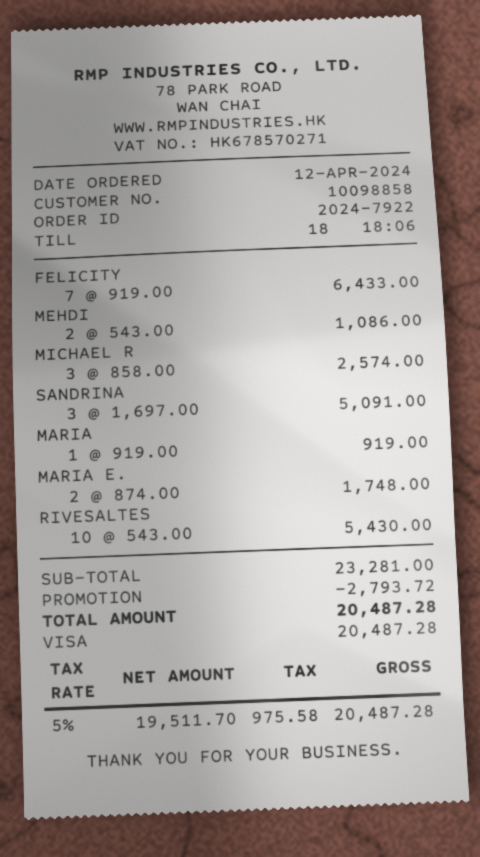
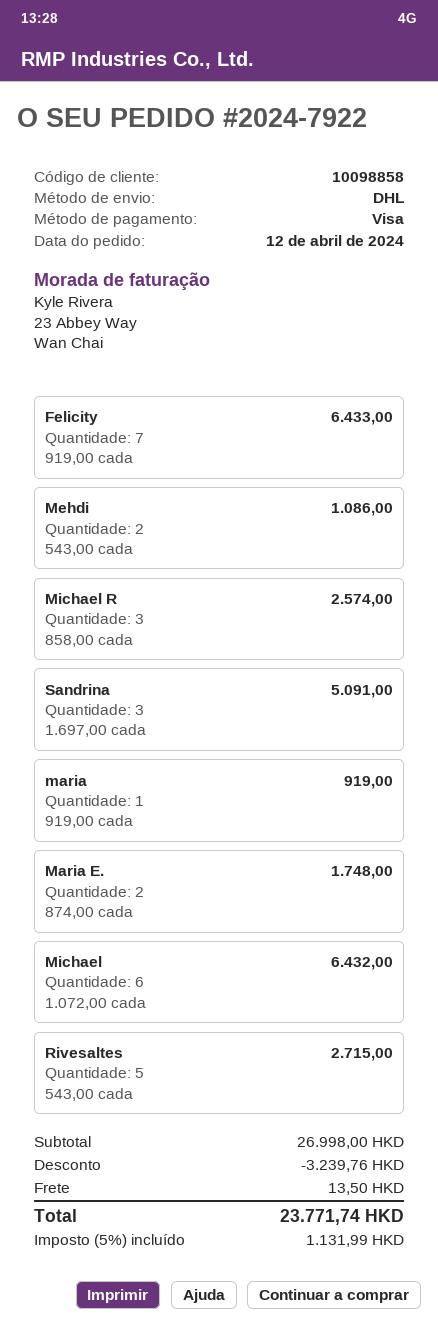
RIVESALTES: 10 x 543.00 = 5430.00 -> 5 x 543.00 = 2715.00
Michael: none -> 6 x 1072.00 = 6432.00
subtotal: 23281.00 -> 26998.00
discount: 2793.72 -> 3239.76
shipping: none -> 13.50
tax: 5% = 975.58 -> 5% = 1131.99
total: 20487.28 -> 23771.74

